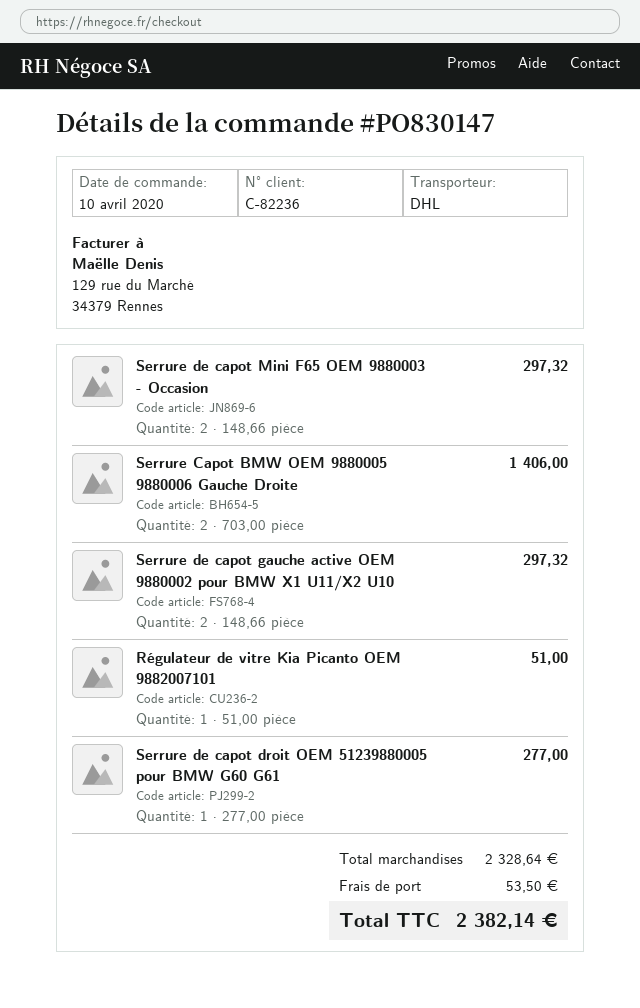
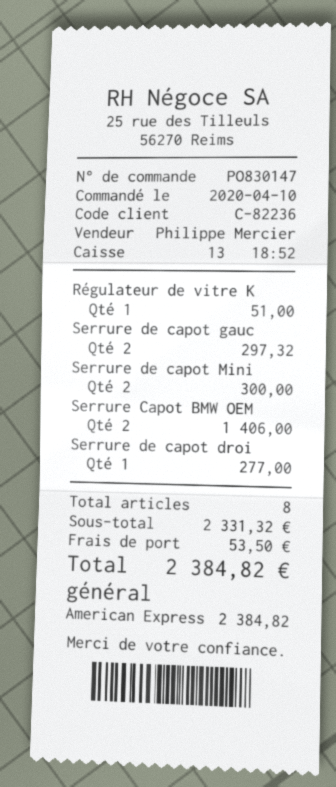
Serrure de capot Mini F65 OEM 9880003 - Occasion: 2 for 297.32 -> 2 for 300.00
subtotal: 2328.64 -> 2331.32
total: 2382.14 -> 2384.82

